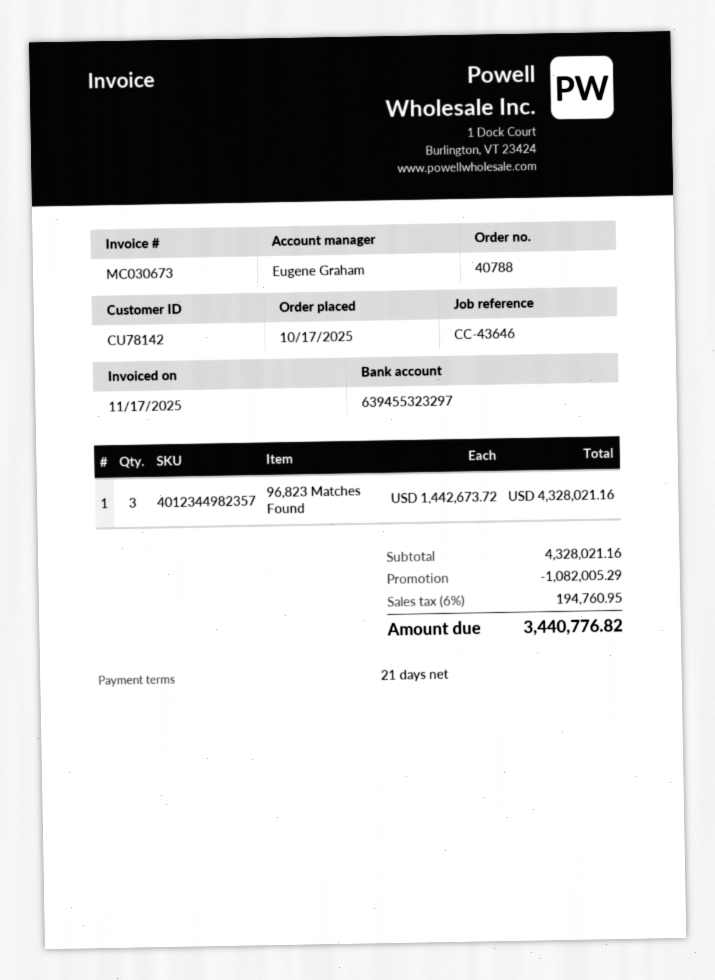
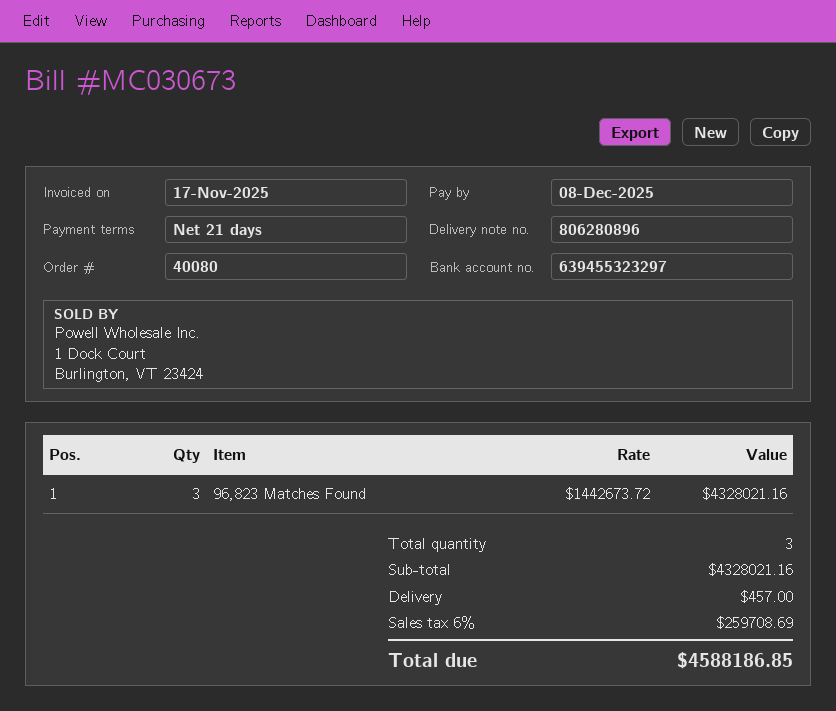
order number: 40788 -> 40080
discount: 1082005.29 -> none
shipping: none -> 457.00
tax: 6% = 194760.95 -> 6% = 259708.69
total: 3440776.82 -> 4588186.85

